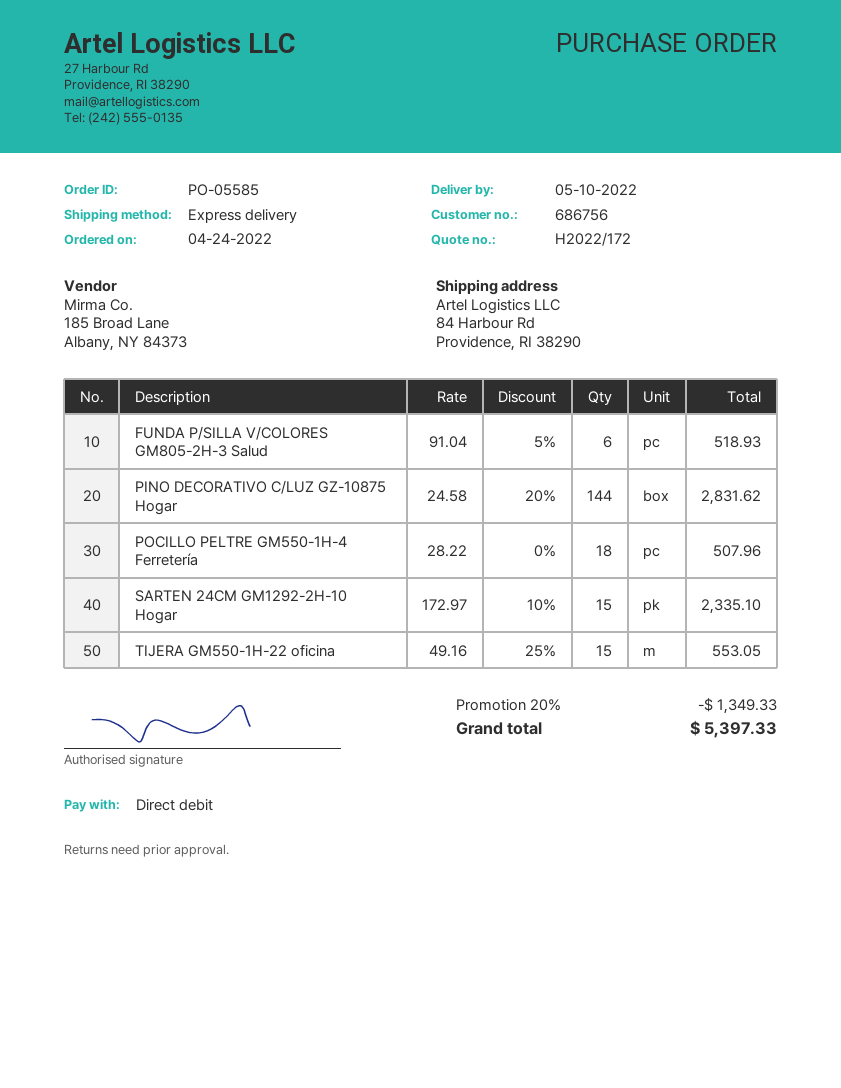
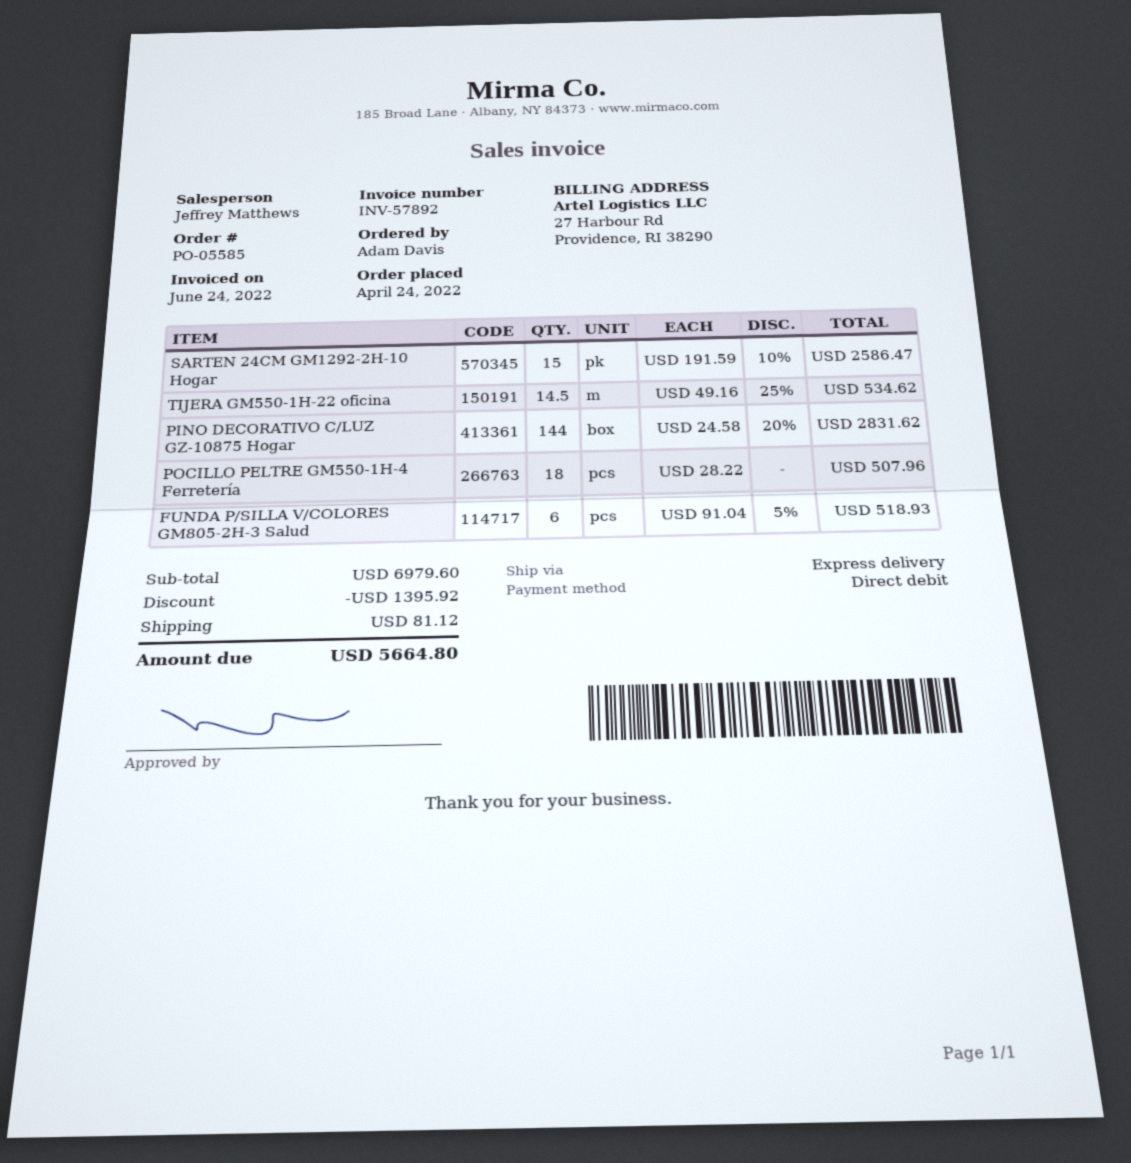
SARTEN 24CM GM1292-2H-10 Hogar: 15 x 172.97 - 10% = 2335.10 -> 15 x 191.59 - 10% = 2586.47
TIJERA GM550-1H-22 oficina: 15 x 49.16 - 25% = 553.05 -> 14.5 x 49.16 - 25% = 534.62
discount: 1349.33 -> 1395.92
shipping: none -> 81.12
total: 5397.33 -> 5664.80

